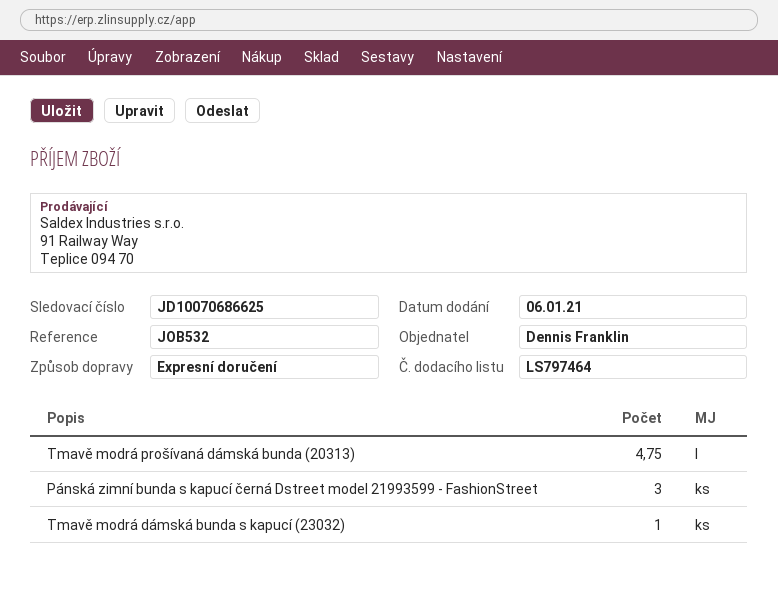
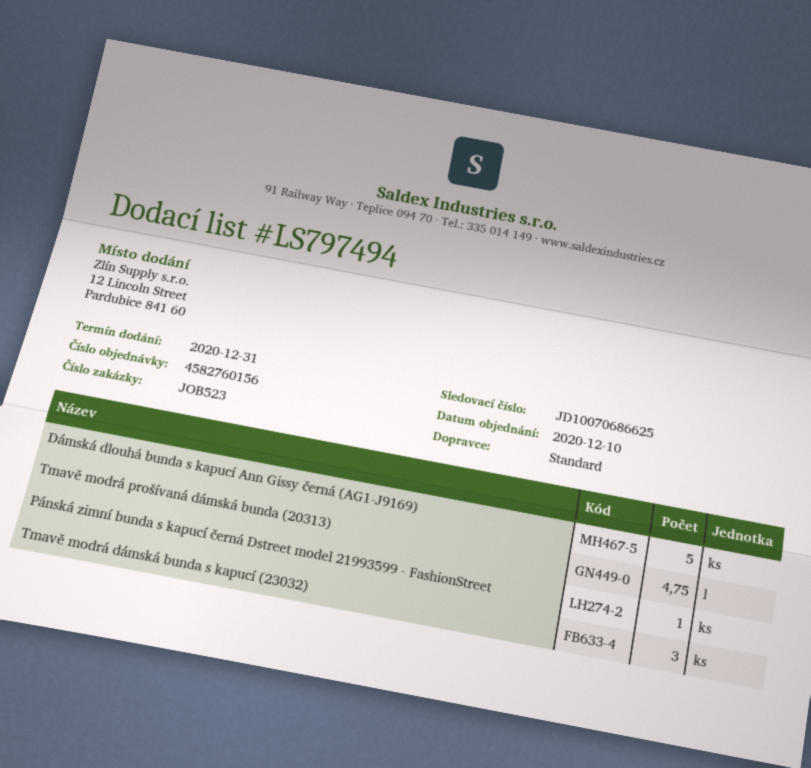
delivery note number: LS797464 -> LS797494
delivery date: 2021-01-06 -> 2020-12-31
reference: JOB532 -> JOB523
shipping method: express -> standard
Pánská zimní bunda s kapucí černá Dstreet model 21993599 - FashionStreet: 3 -> 1
Tmavě modrá dámská bunda s kapucí (23032): 1 -> 3
Dámská dlouhá bunda s kapucí Ann Gissy černá (AG1-J9169): none -> 5

